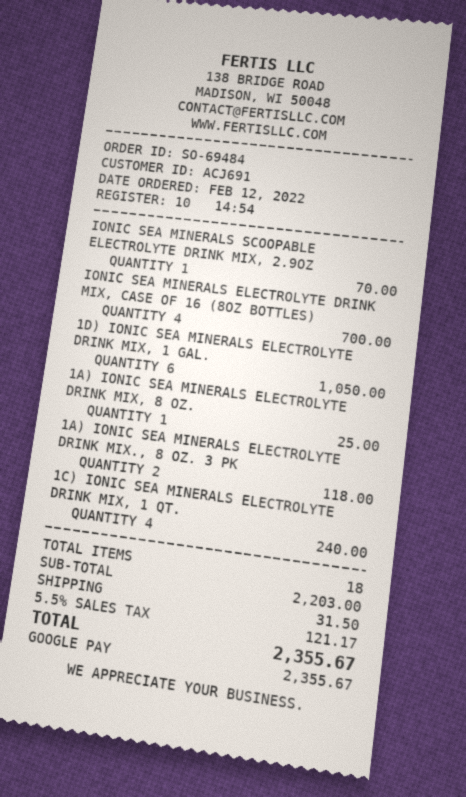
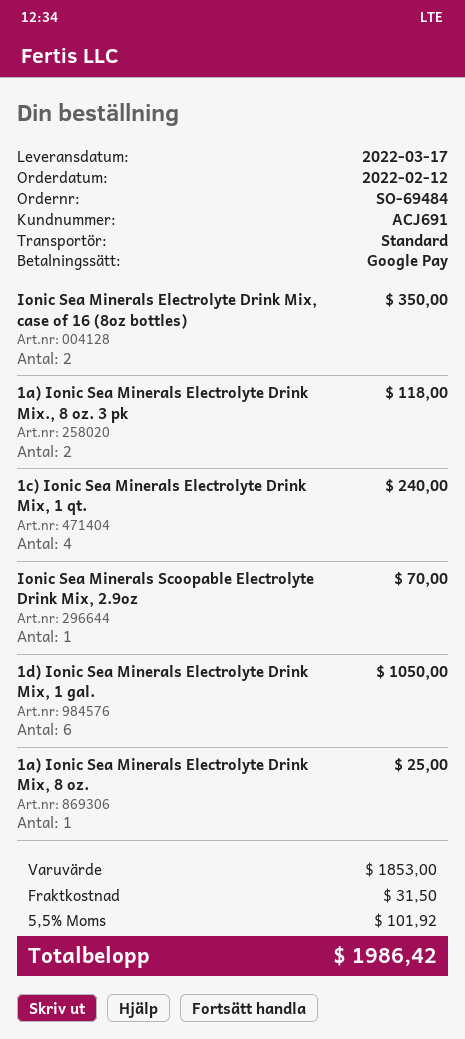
IONIC SEA MINERALS ELECTROLYTE DRINK MIX, CASE OF 16 (8OZ BOTTLES): 4 for 700.00 -> 2 for 350.00
subtotal: 2203.00 -> 1853.00
tax: 5.5% = 121.17 -> 5.5% = 101.92
total: 2355.67 -> 1986.42

